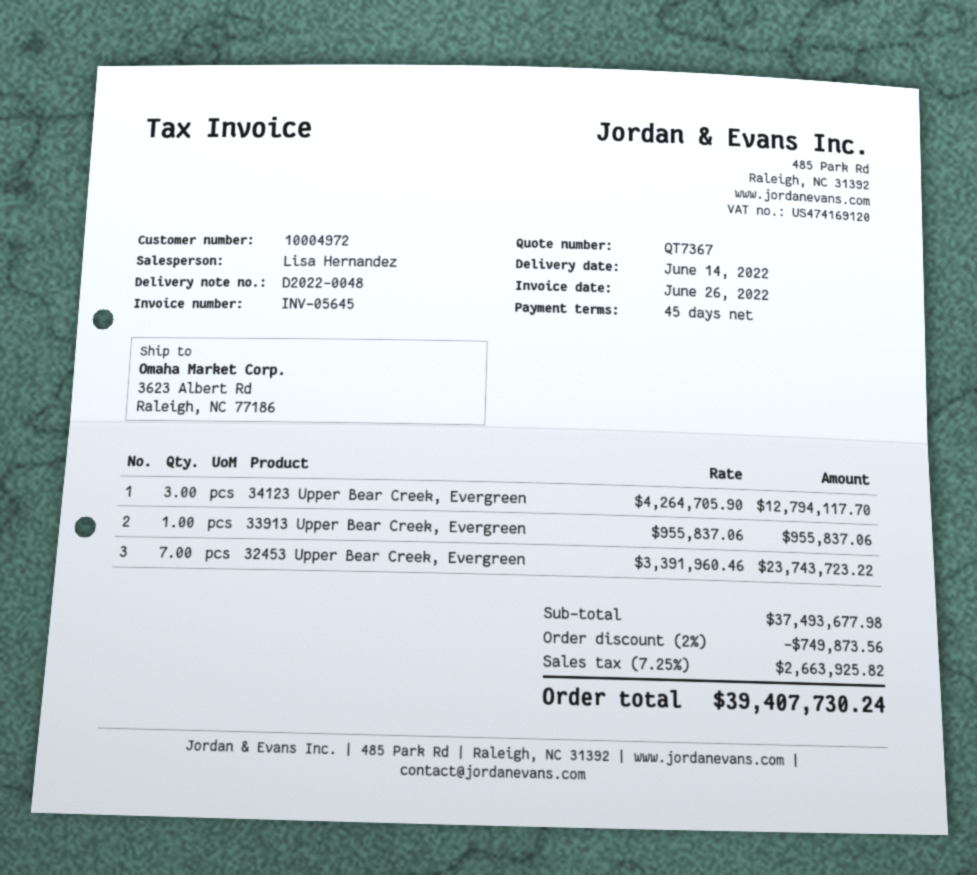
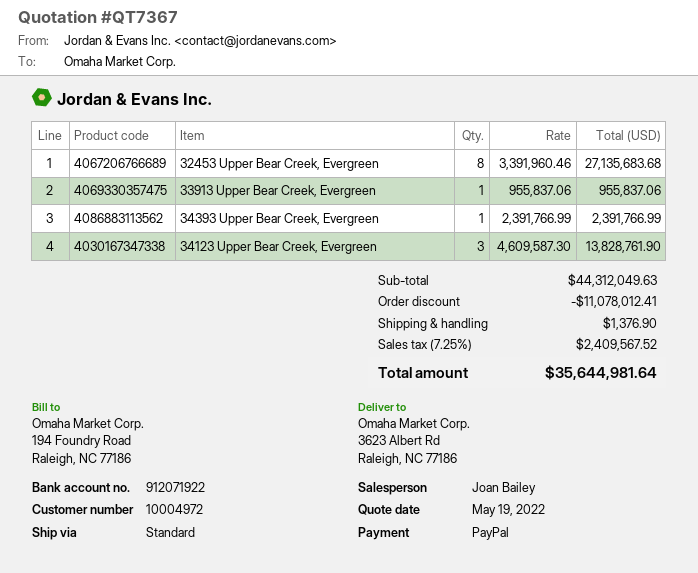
sales rep: Lisa Hernandez -> Joan Bailey
34123 Upper Bear Creek, Evergreen: 3 x 4264705.90 = 12794117.70 -> 3 x 4609587.30 = 13828761.90
32453 Upper Bear Creek, Evergreen: 7 x 3391960.46 = 23743723.22 -> 8 x 3391960.46 = 27135683.68
34393 Upper Bear Creek, Evergreen: none -> 1 x 2391766.99 = 2391766.99
subtotal: 37493677.98 -> 44312049.63
discount: 749873.56 -> 11078012.41
shipping: none -> 1376.90
tax: 7.25% = 2663925.82 -> 7.25% = 2409567.52
total: 39407730.24 -> 35644981.64

